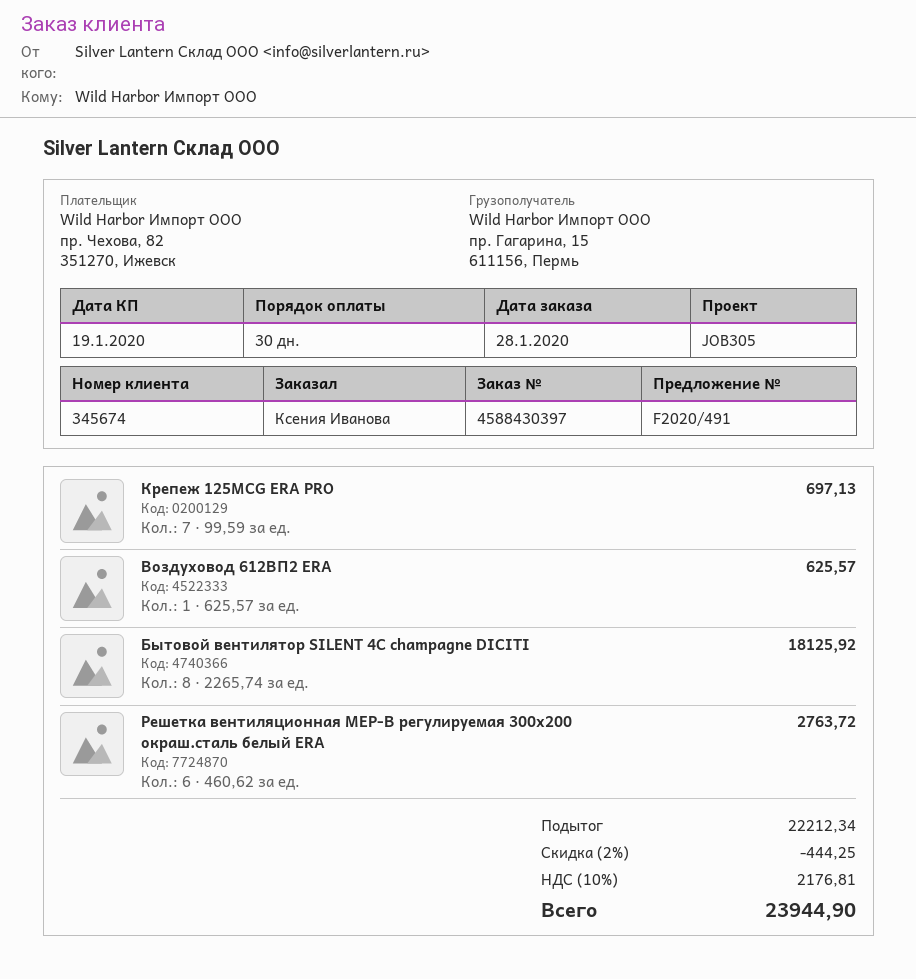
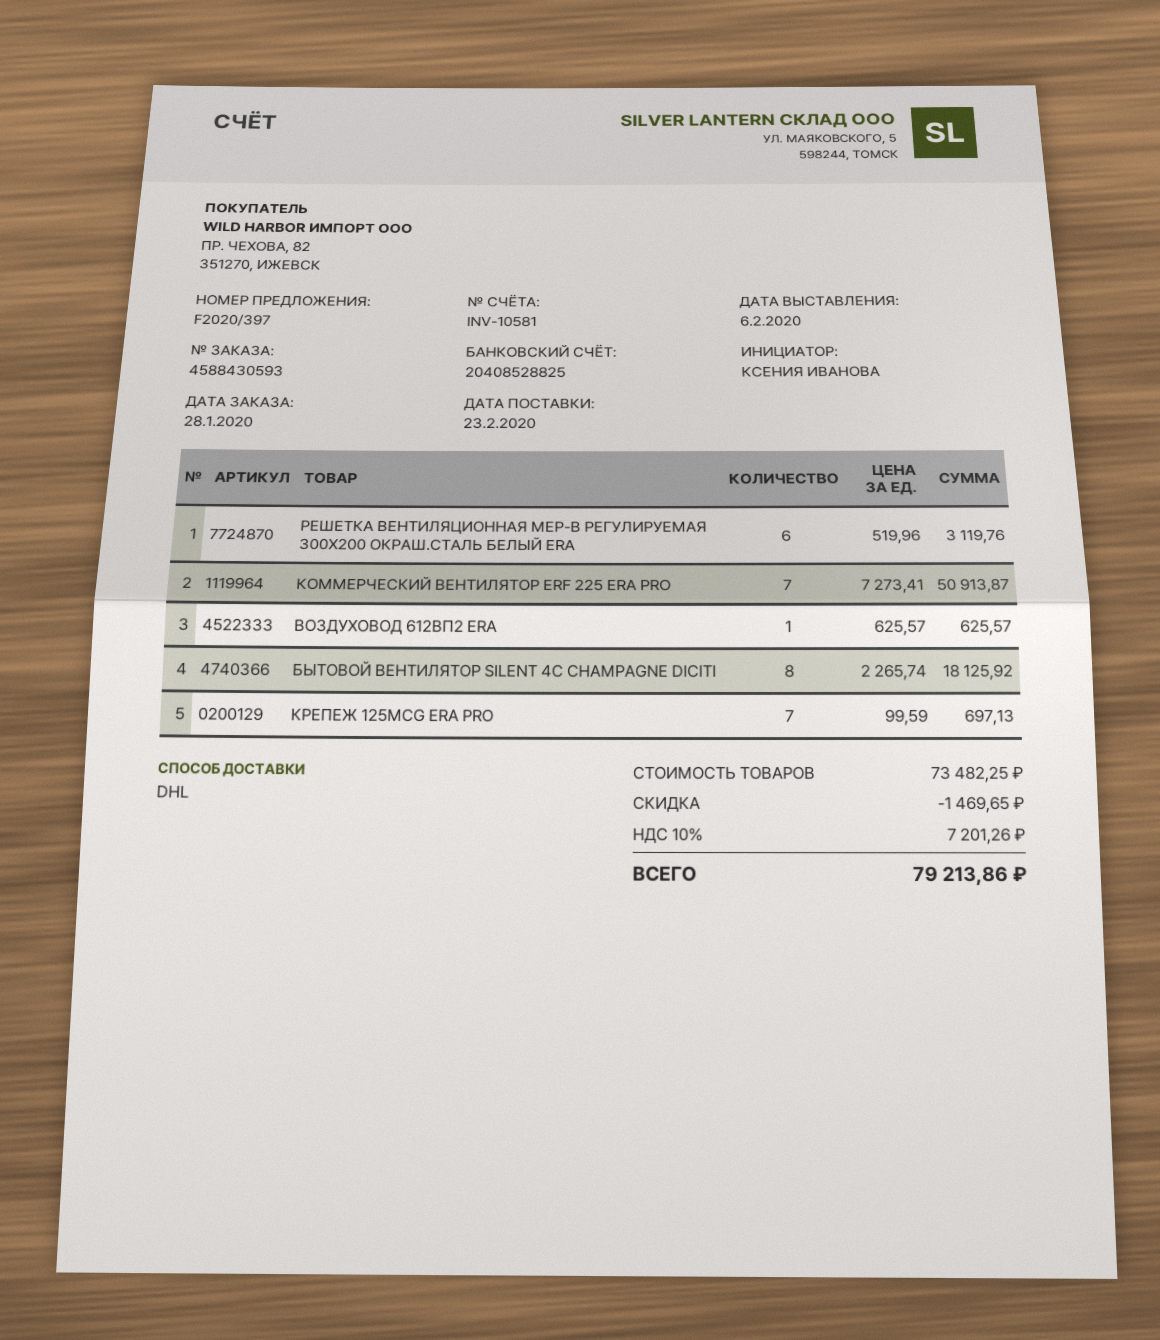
quote number: F2020/491 -> F2020/397
order number: 4588430397 -> 4588430593
Решетка вентиляционная МЕР-В регулируемая 300х200 окраш.сталь белый ERA: 6 x 460.62 = 2763.72 -> 6 x 519.96 = 3119.76
КОММЕРЧЕСКИЙ ВЕНТИЛЯТОР ERF 225 ERA PRO: none -> 7 x 7273.41 = 50913.87
subtotal: 22212.34 -> 73482.25
discount: 444.25 -> 1469.65
tax: 10% = 2176.81 -> 10% = 7201.26
total: 23944.90 -> 79213.86

